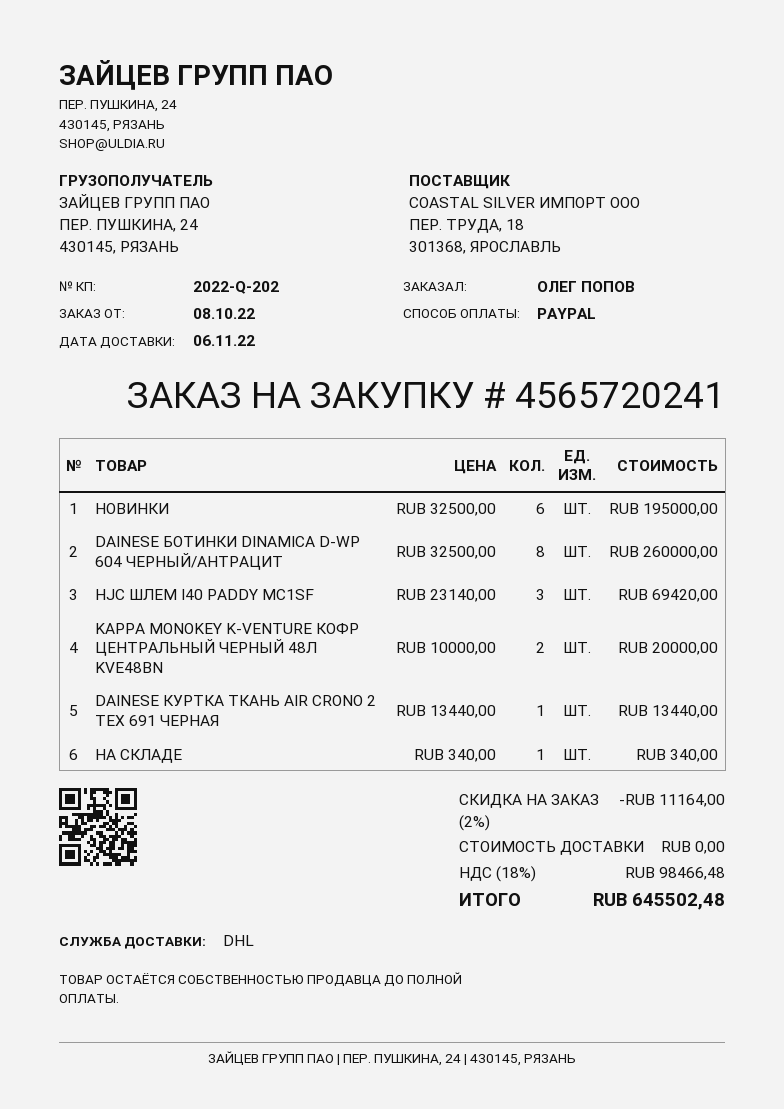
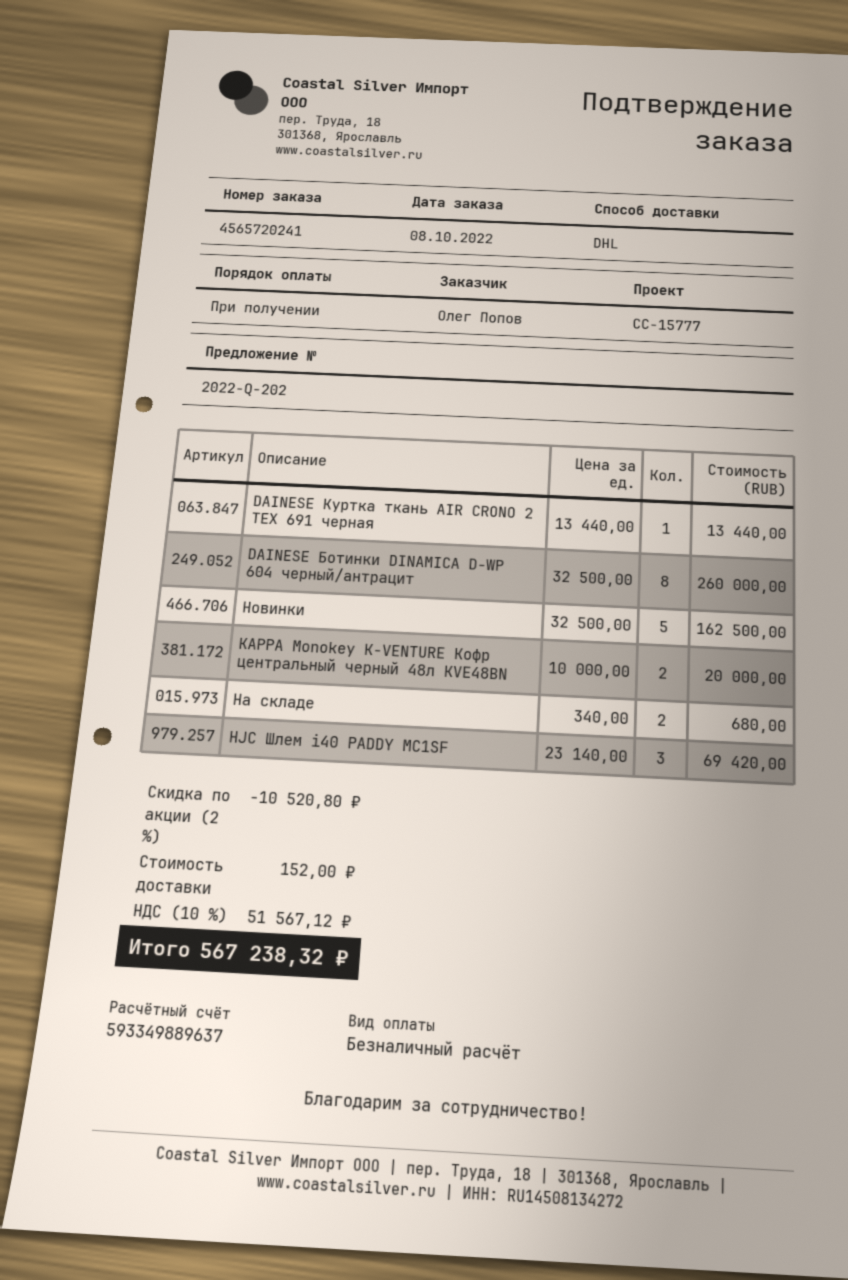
payment method: PayPal -> bank transfer
НОВИНКИ: 6 x 32500.00 = 195000.00 -> 5 x 32500.00 = 162500.00
НА СКЛАДЕ: 1 x 340.00 = 340.00 -> 2 x 340.00 = 680.00
discount: 2% = 11164.00 -> 2% = 10520.80
shipping: 0.00 -> 152.00
tax: 18% = 98466.48 -> 10% = 51567.12
total: 645502.48 -> 567238.32

